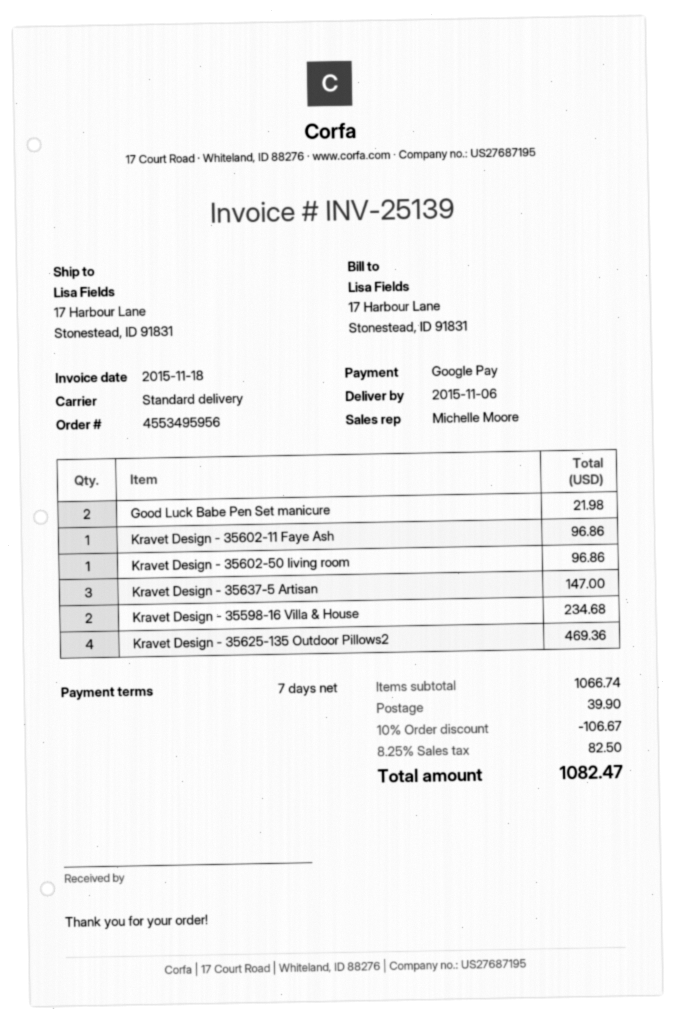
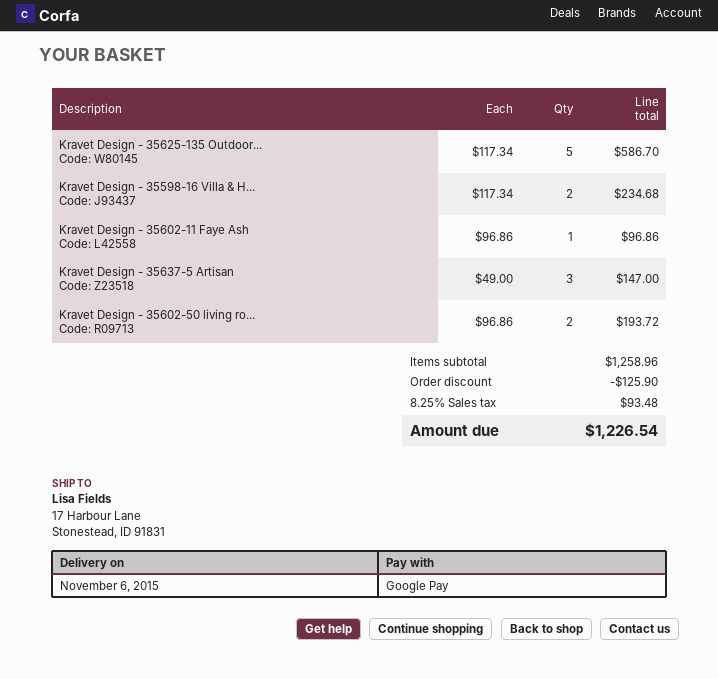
Good Luck Babe Pen Set manicure: 2 for 21.98 -> none
Kravet Design - 35602-50 living room: 1 for 96.86 -> 2 for 193.72
Kravet Design - 35625-135 Outdoor Pillows2: 4 for 469.36 -> 5 for 586.70
subtotal: 1066.74 -> 1258.96
discount: 106.67 -> 125.90
shipping: 39.90 -> none
tax: 8.25% = 82.50 -> 8.25% = 93.48
total: 1082.47 -> 1226.54

